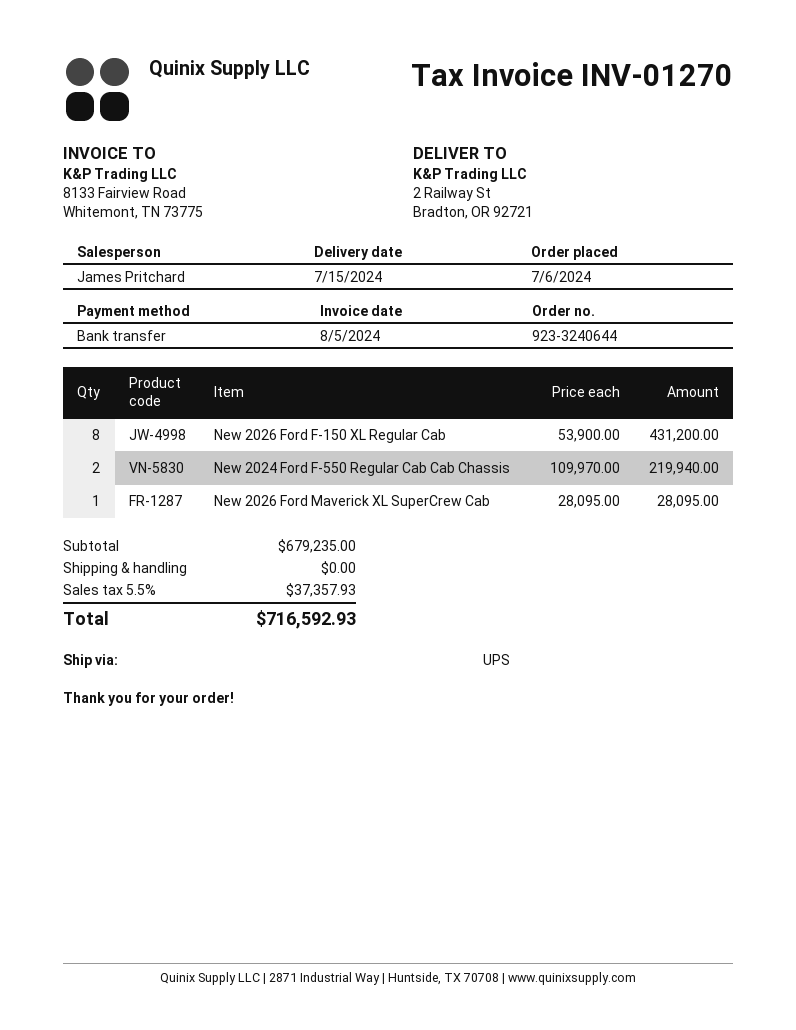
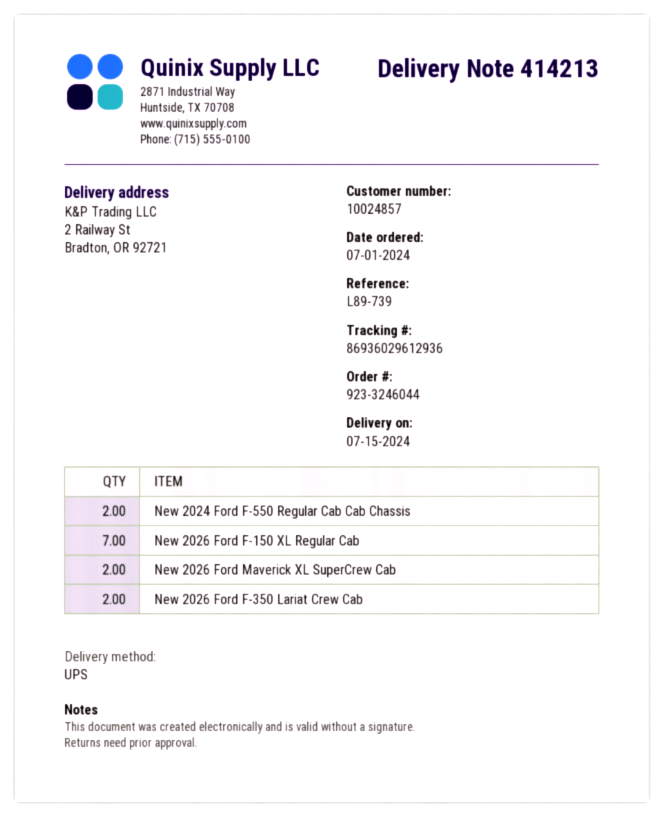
order number: 923-3240644 -> 923-3246044
order date: 2024-07-06 -> 2024-07-01
New 2026 Ford F-150 XL Regular Cab: 8 -> 7
New 2026 Ford Maverick XL SuperCrew Cab: 1 -> 2
New 2026 Ford F-350 Lariat Crew Cab: none -> 2

